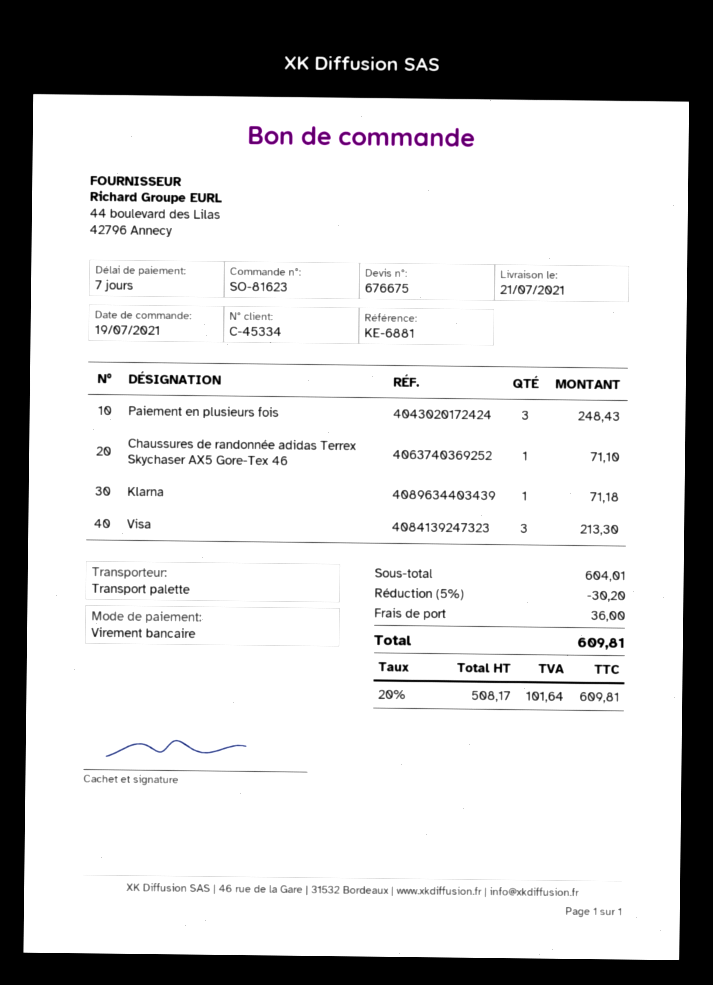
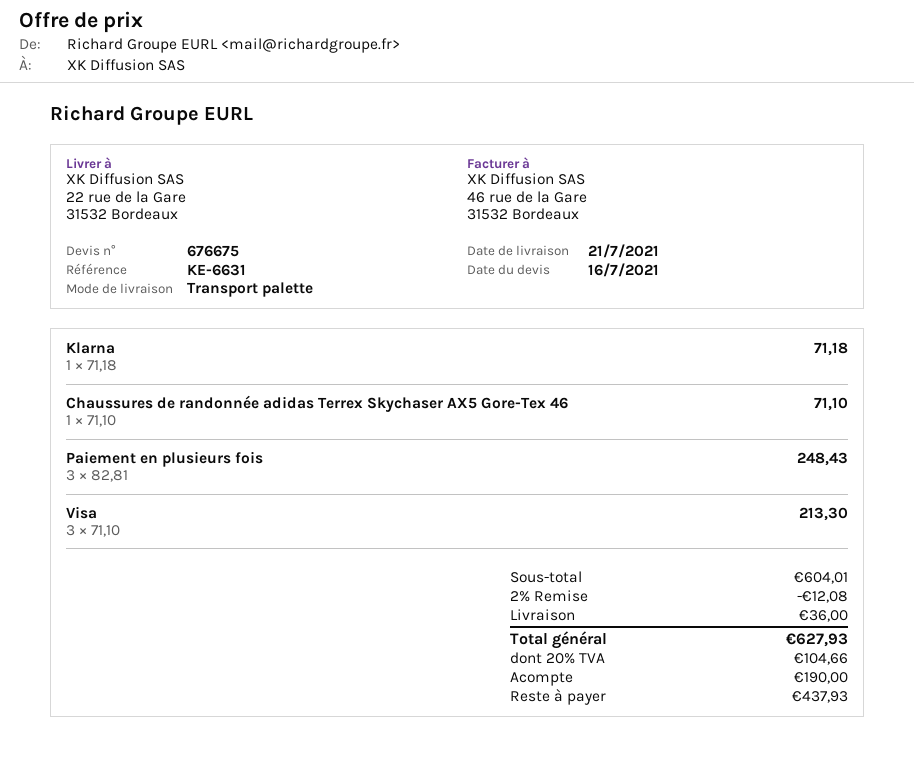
reference: KE-6881 -> KE-6631
discount: 5% = 30.20 -> 2% = 12.08
tax: 20% = 101.64 -> 20% = 104.66
total: 609.81 -> 627.93

